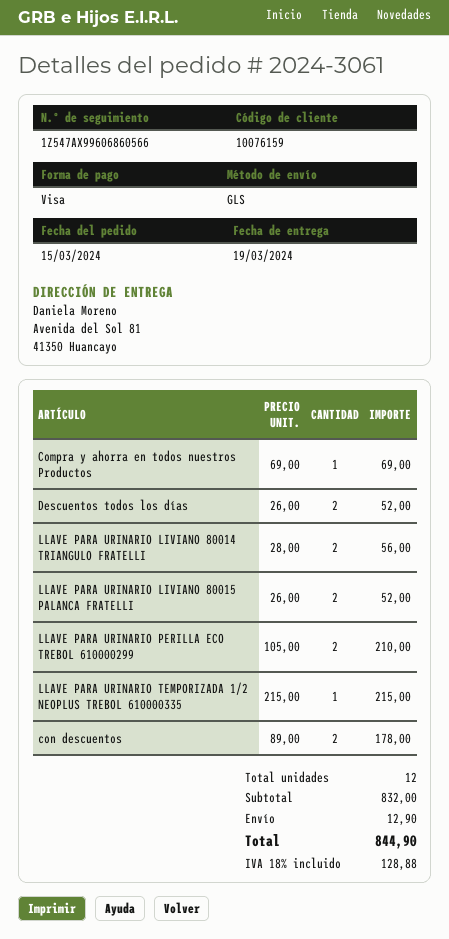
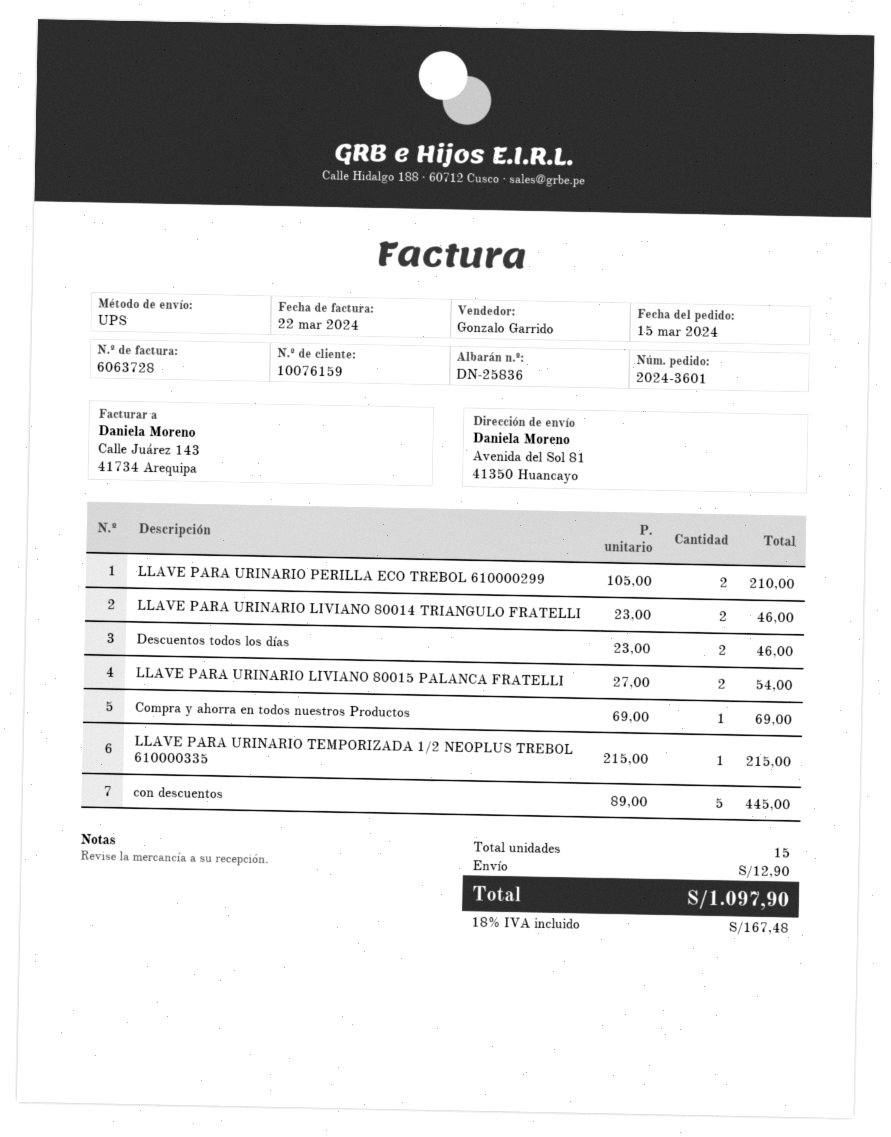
order number: 2024-3061 -> 2024-3601
shipping method: GLS -> UPS
Descuentos todos los días: 2 x 26.00 = 52.00 -> 2 x 23.00 = 46.00
LLAVE PARA URINARIO LIVIANO 80014 TRIANGULO FRATELLI: 2 x 28.00 = 56.00 -> 2 x 23.00 = 46.00
LLAVE PARA URINARIO LIVIANO 80015 PALANCA FRATELLI: 2 x 26.00 = 52.00 -> 2 x 27.00 = 54.00
con descuentos: 2 x 89.00 = 178.00 -> 5 x 89.00 = 445.00
total quantity: 12 -> 15
tax: 18% = 128.88 -> 18% = 167.48
total: 844.90 -> 1097.90

